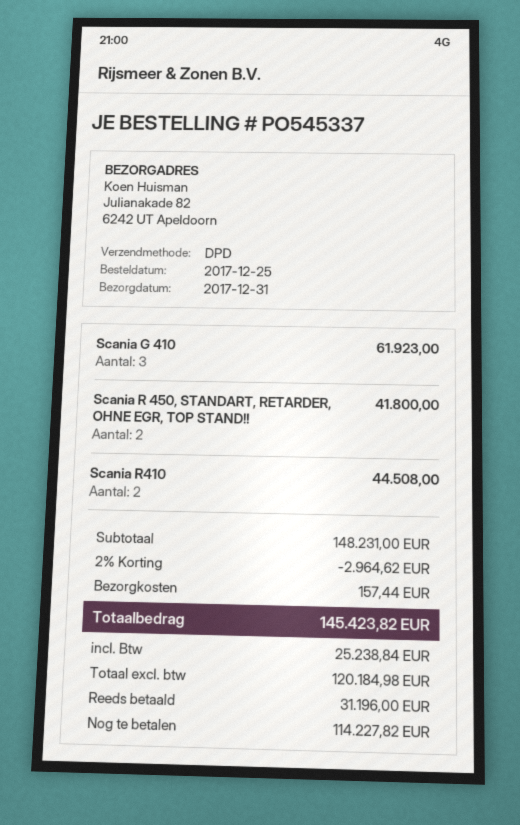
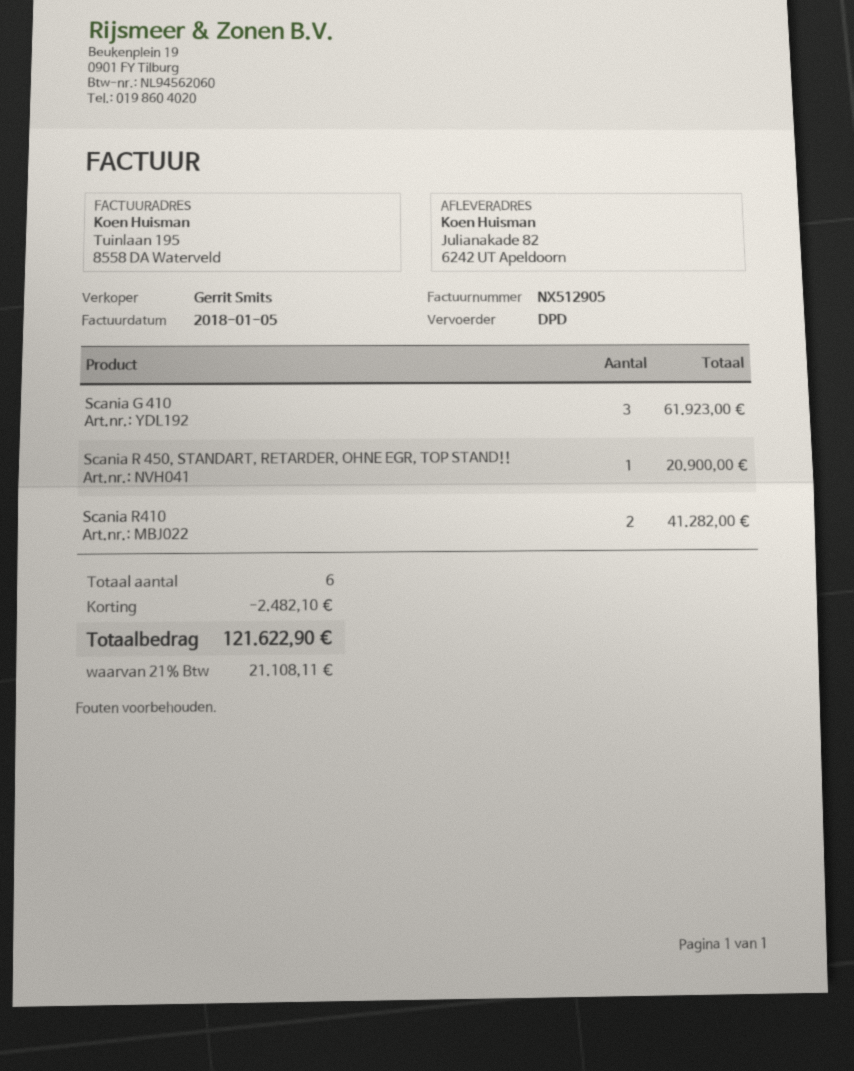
Scania R 450, STANDART, RETARDER, OHNE EGR, TOP STAND!!: 2 for 41800.00 -> 1 for 20900.00
Scania R410: 2 for 44508.00 -> 2 for 41282.00
discount: 2964.62 -> 2482.10
shipping: 157.44 -> none
tax: 25238.84 -> 21108.11
total: 145423.82 -> 121622.90

